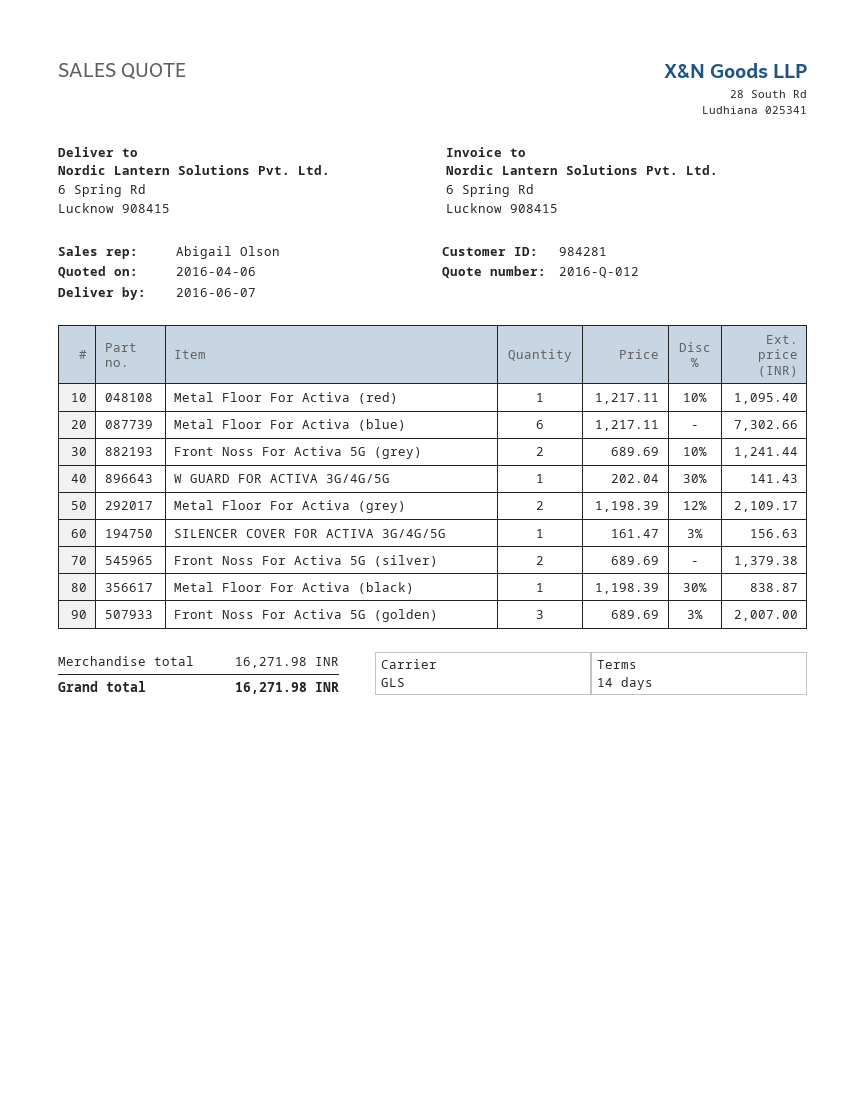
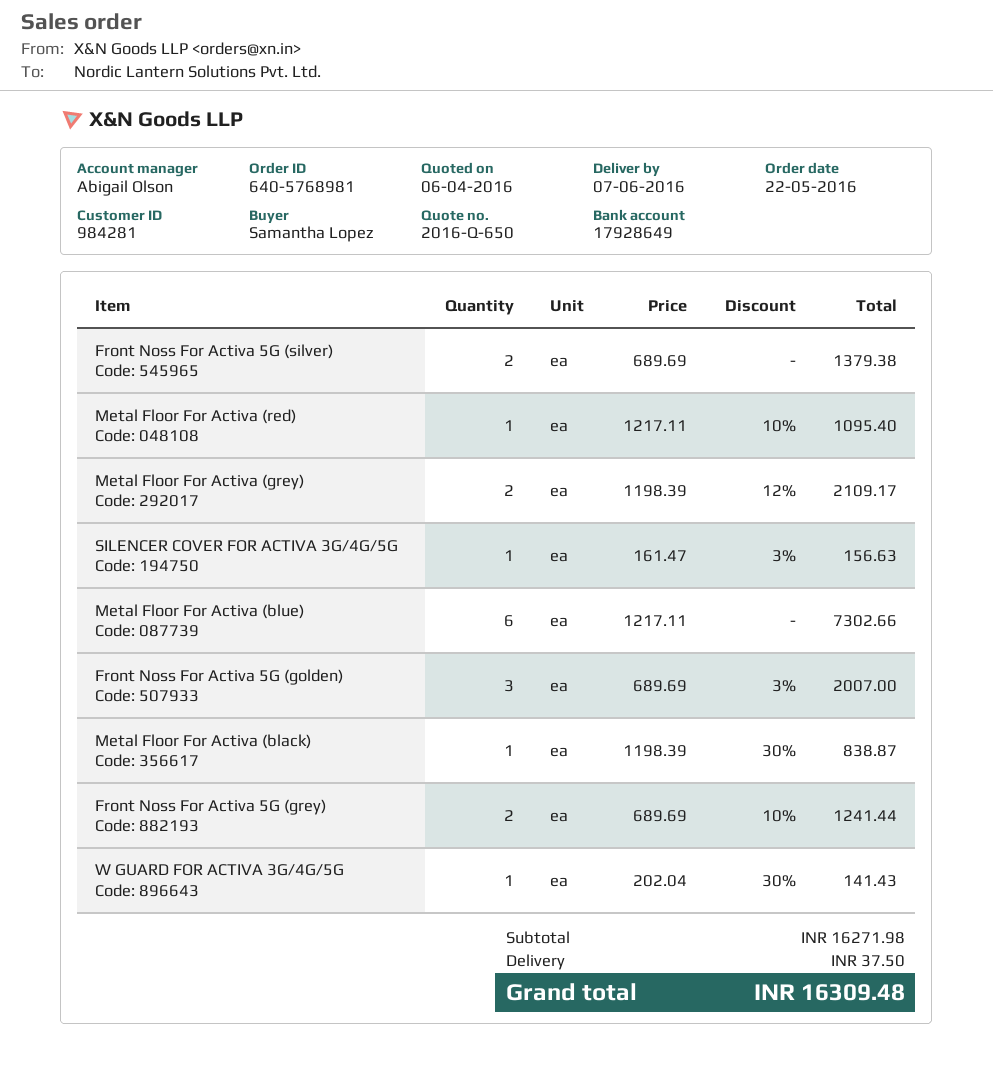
quote number: 2016-Q-012 -> 2016-Q-650
shipping: none -> 37.50
total: 16271.98 -> 16309.48

